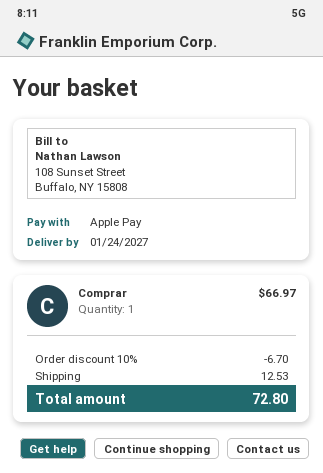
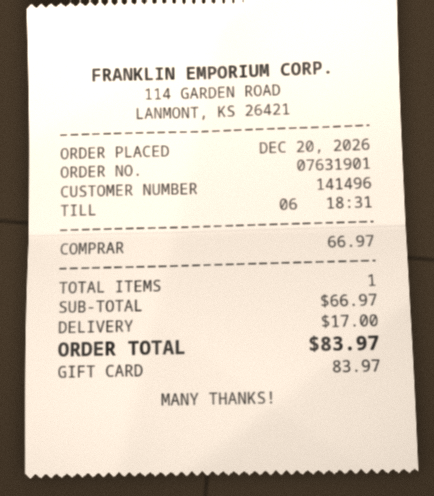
payment method: Apple Pay -> gift card
discount: 10% = 6.70 -> none
shipping: 12.53 -> 17.00
total: 72.80 -> 83.97

